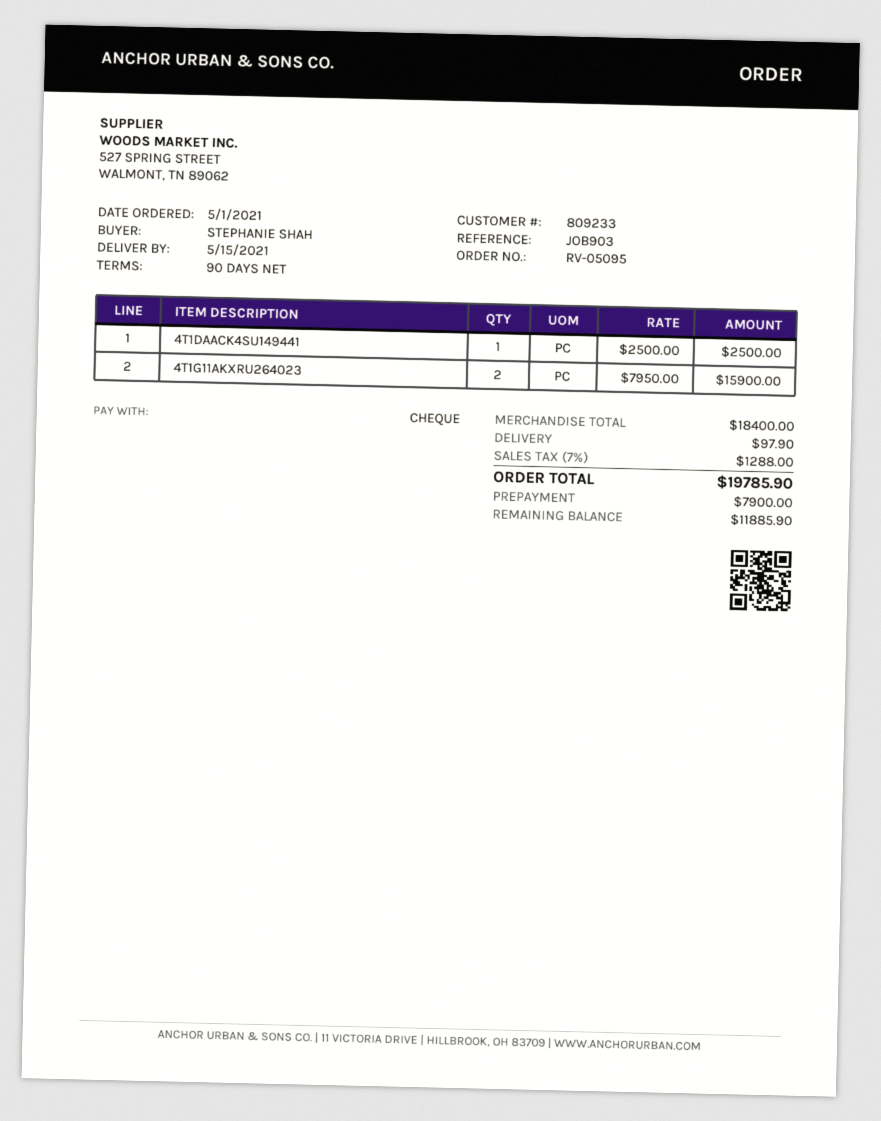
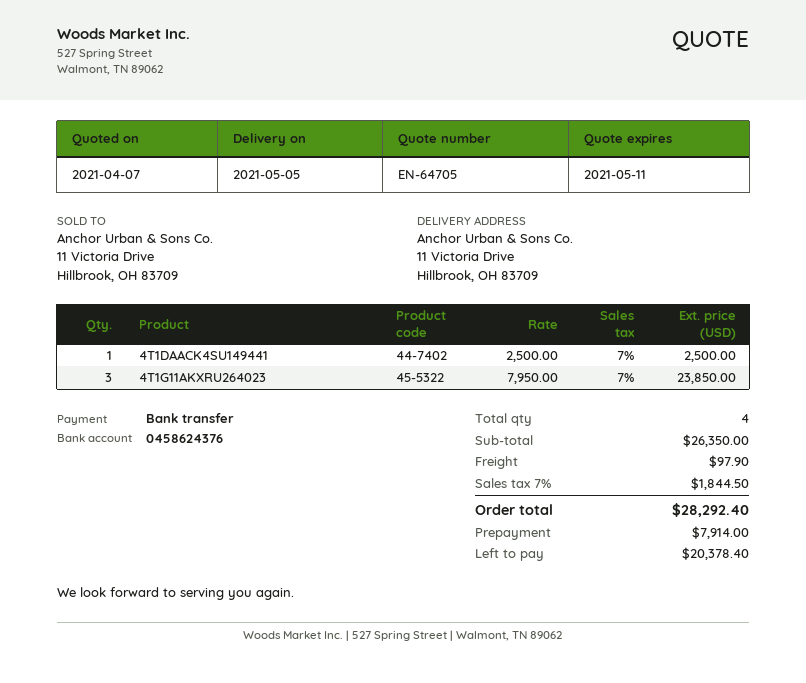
delivery date: 2021-05-15 -> 2021-05-05
payment method: cheque -> bank transfer
4T1G11AKXRU264023: 2 x 7950.00 = 15900.00 -> 3 x 7950.00 = 23850.00
subtotal: 18400.00 -> 26350.00
tax: 7% = 1288.00 -> 7% = 1844.50
total: 19785.90 -> 28292.40
deposit: 7900.00 -> 7914.00
balance: 11885.90 -> 20378.40

